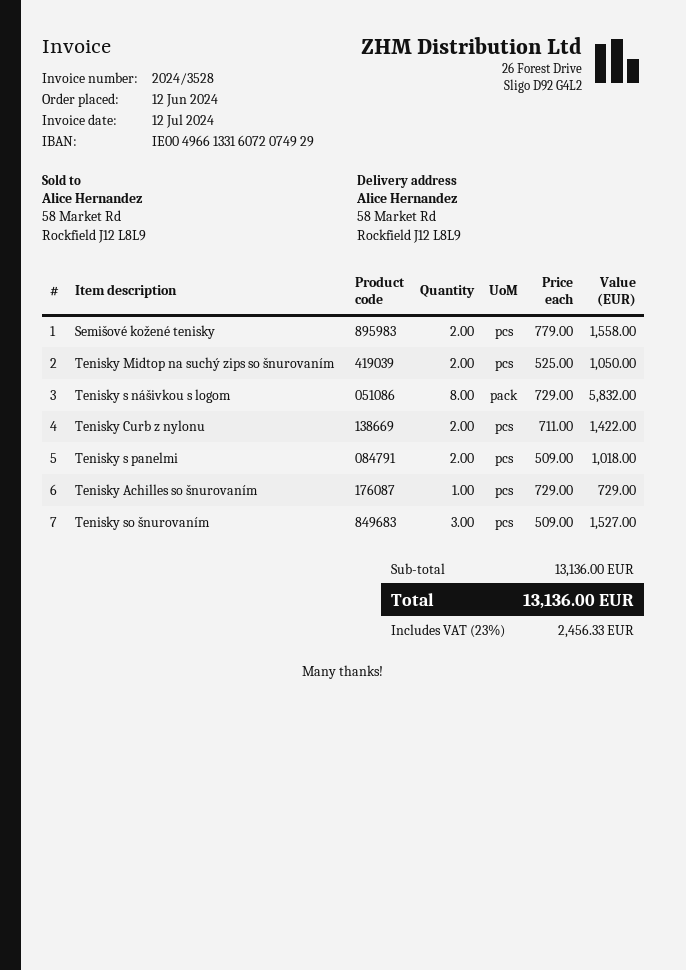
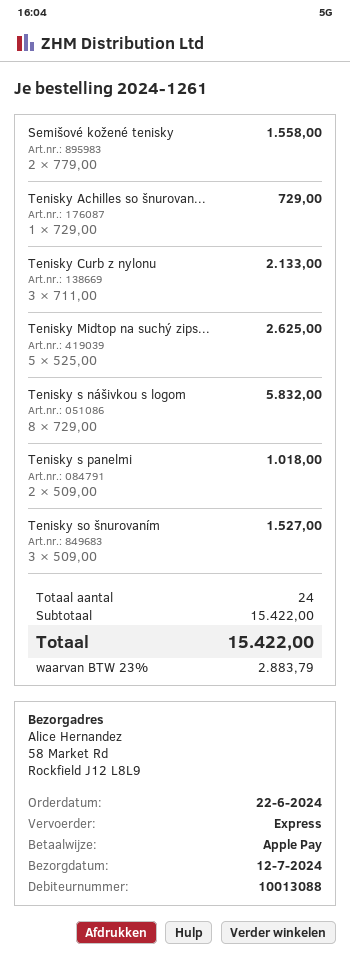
order date: 2024-06-12 -> 2024-06-22
Tenisky Midtop na suchý zips so šnurovaním: 2 x 525.00 = 1050.00 -> 5 x 525.00 = 2625.00
Tenisky Curb z nylonu: 2 x 711.00 = 1422.00 -> 3 x 711.00 = 2133.00
subtotal: 13136.00 -> 15422.00
tax: 23% = 2456.33 -> 23% = 2883.79
total: 13136.00 -> 15422.00

